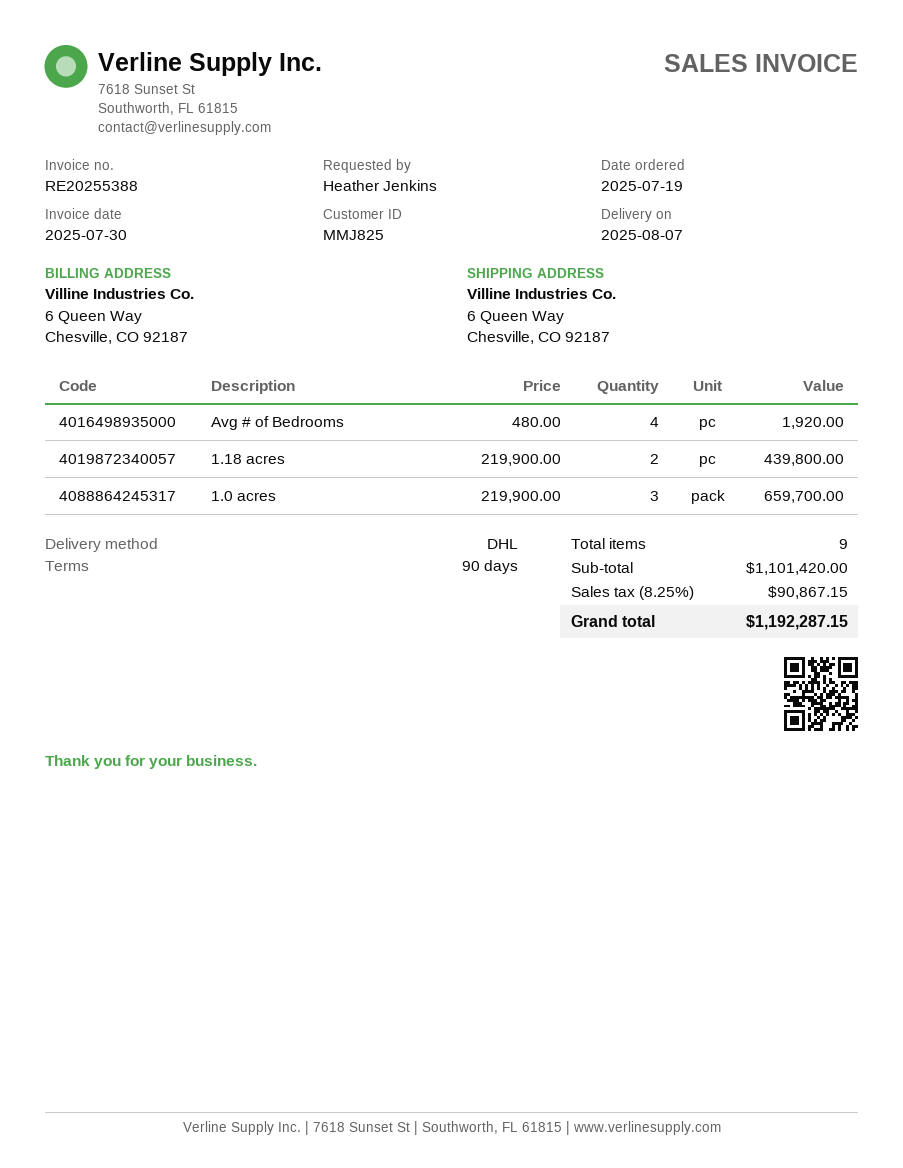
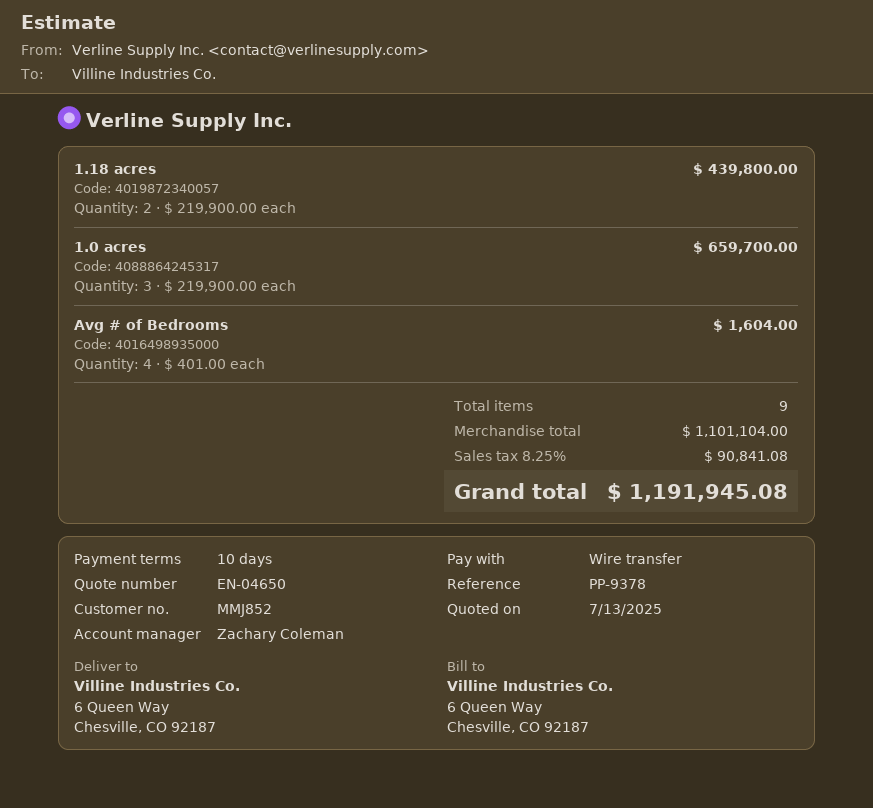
payment terms: 90 days -> 10 days
customer number: MMJ825 -> MMJ852
Avg # of Bedrooms: 4 x 480.00 = 1920.00 -> 4 x 401.00 = 1604.00
subtotal: 1101420.00 -> 1101104.00
tax: 8.25% = 90867.15 -> 8.25% = 90841.08
total: 1192287.15 -> 1191945.08

